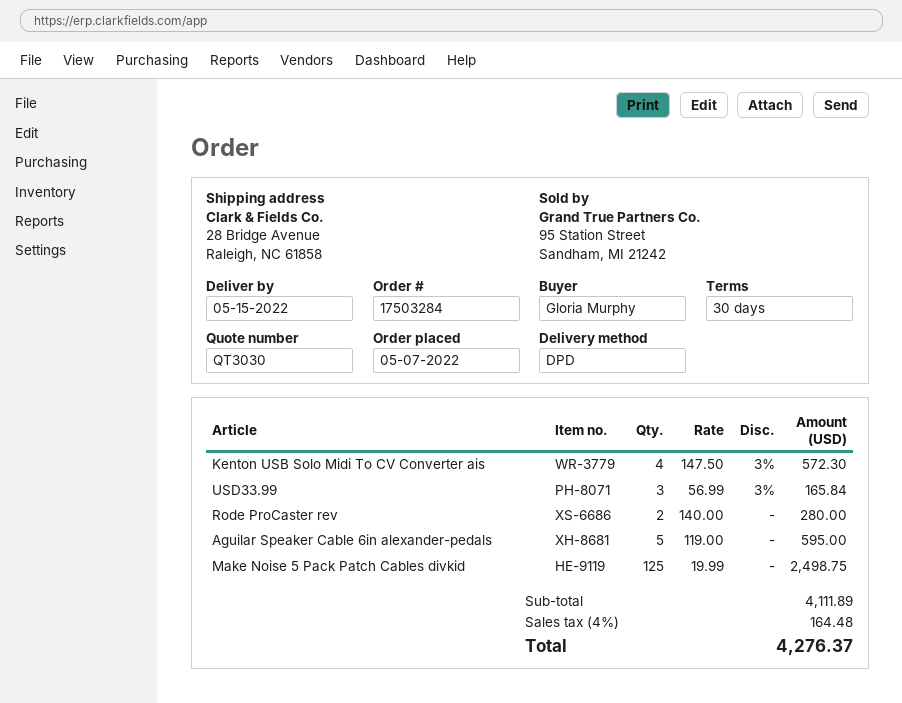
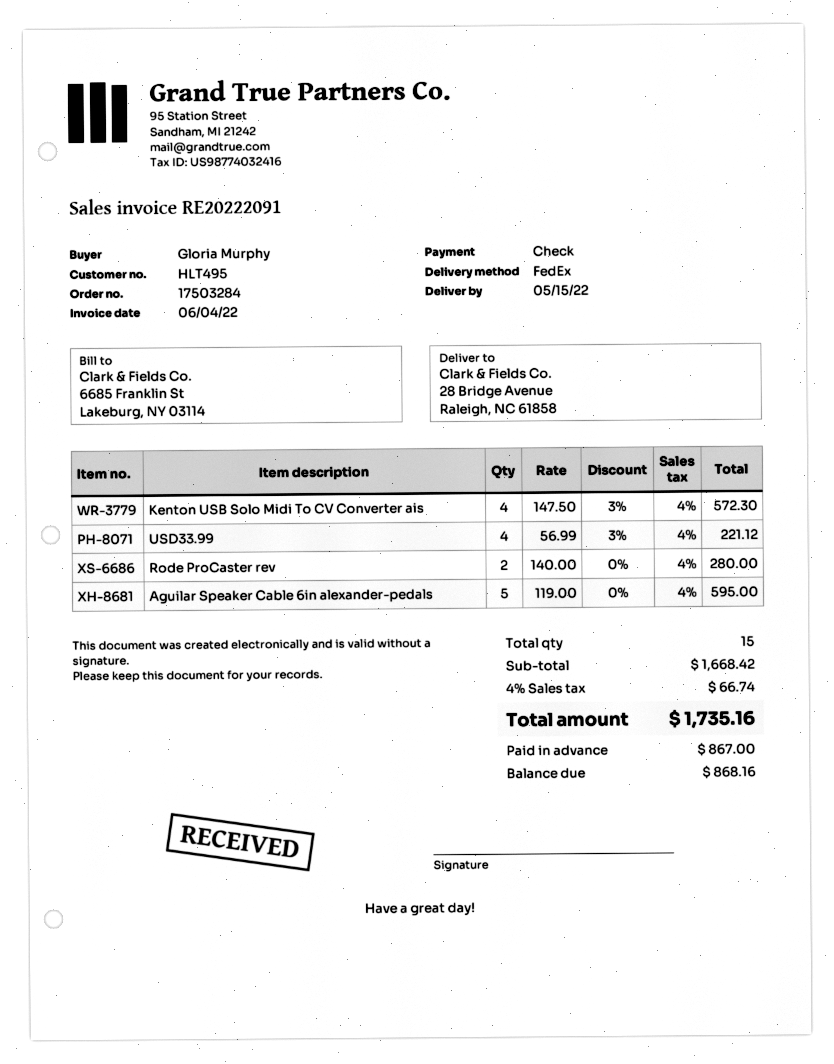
shipping method: DPD -> FedEx
USD33.99: 3 x 56.99 - 3% = 165.84 -> 4 x 56.99 - 3% = 221.12
Make Noise 5 Pack Patch Cables divkid: 125 x 19.99 = 2498.75 -> none
subtotal: 4111.89 -> 1668.42
tax: 4% = 164.48 -> 4% = 66.74
total: 4276.37 -> 1735.16

